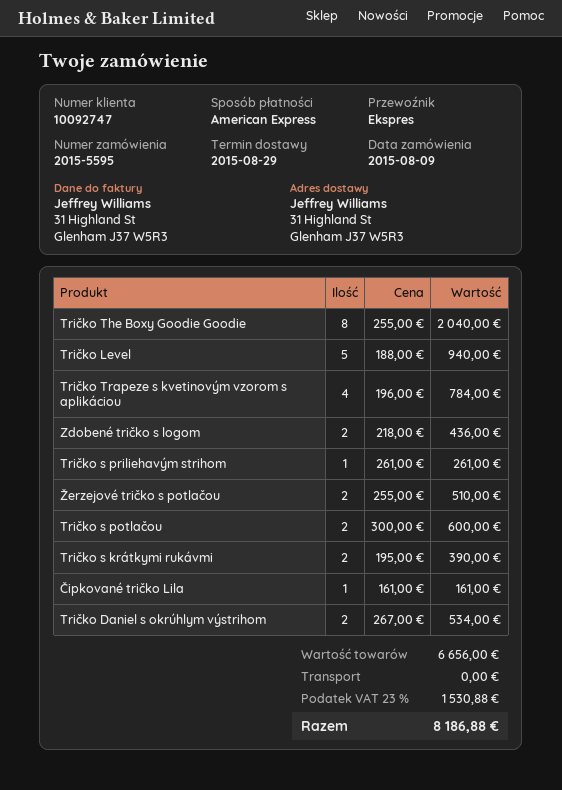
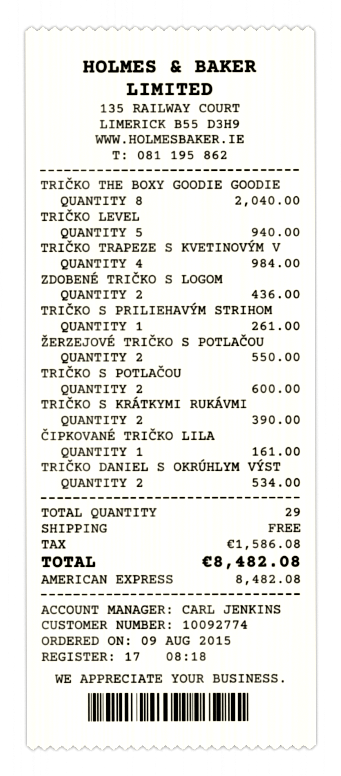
customer number: 10092747 -> 10092774
Tričko Trapeze s kvetinovým vzorom s aplikáciou: 4 for 784.00 -> 4 for 984.00
Žerzejové tričko s potlačou: 2 for 510.00 -> 2 for 550.00
tax: 1530.88 -> 1586.08
total: 8186.88 -> 8482.08

